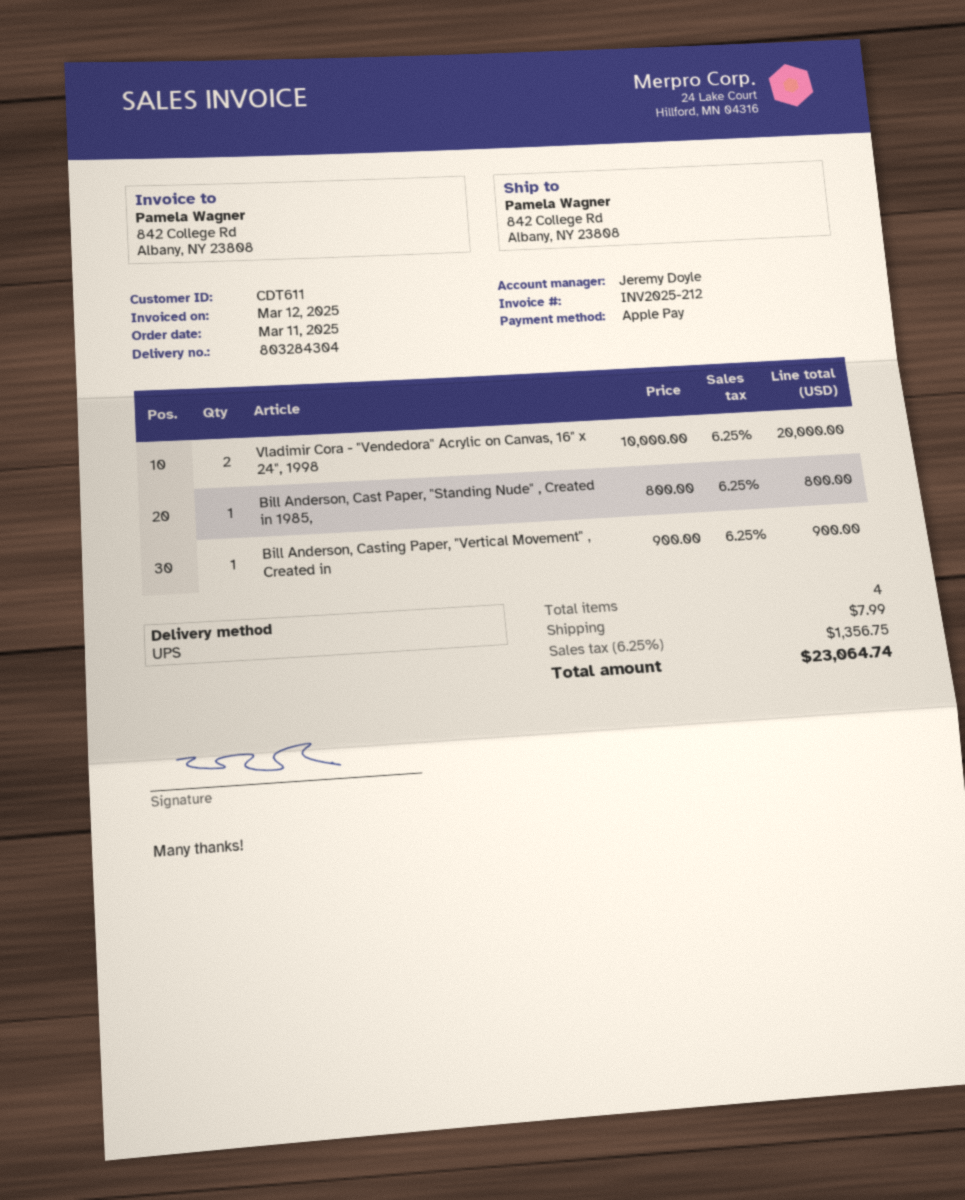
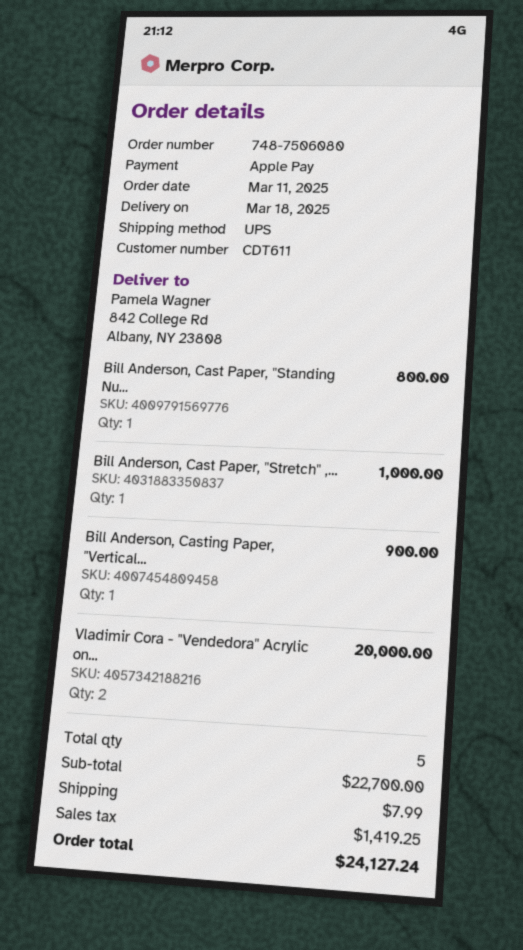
Bill Anderson, Cast Paper, "Stretch" ,...: none -> 1 for 1000.00
total quantity: 4 -> 5
tax: 1356.75 -> 1419.25
total: 23064.74 -> 24127.24

